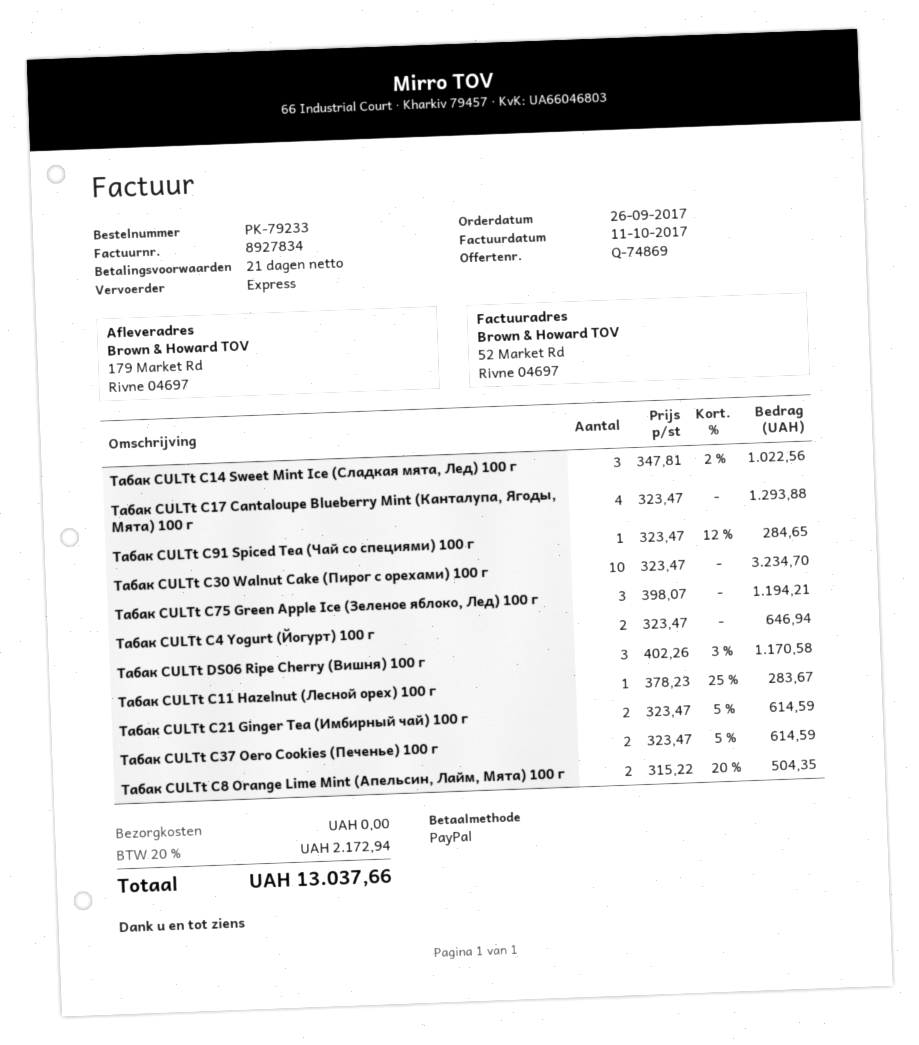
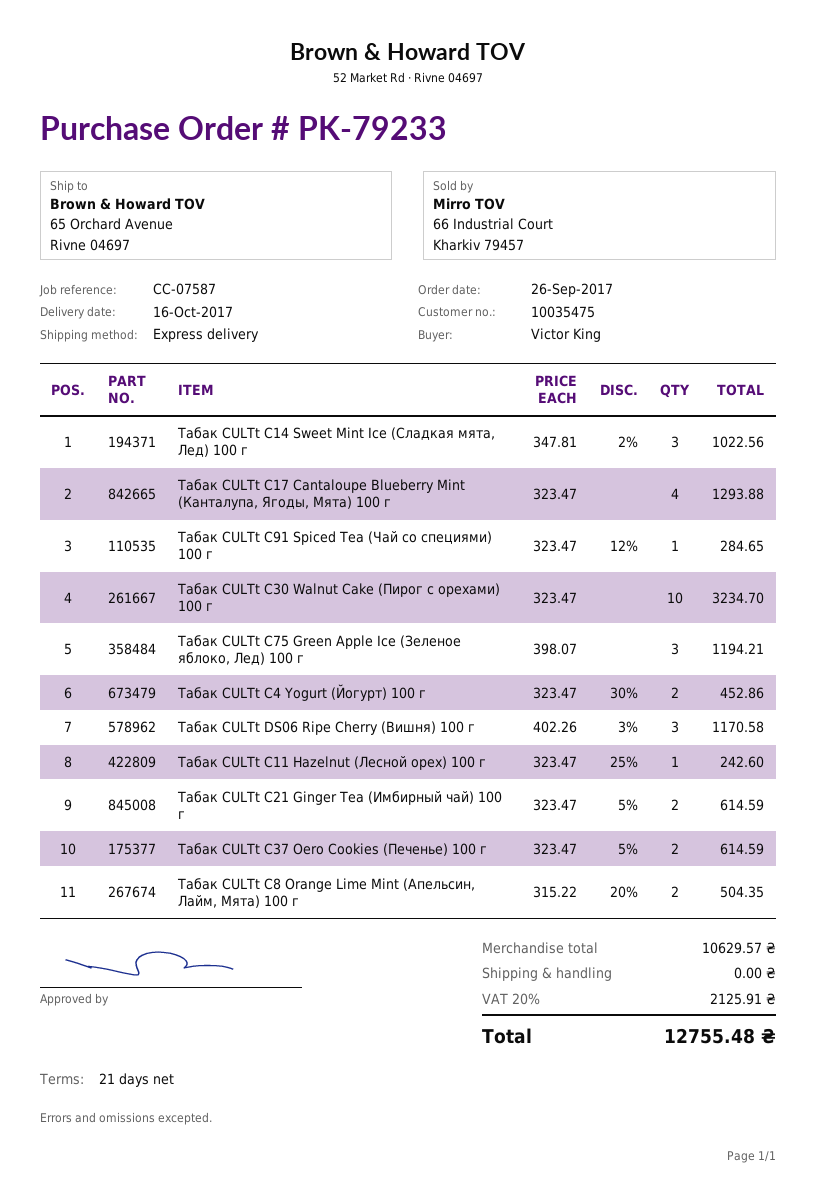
ship to: 179 Market Rd, Rivne 04697 -> 65 Orchard Avenue, Rivne 04697
Табак CULTt C4 Yogurt (Йогурт) 100 г: 2 x 323.47 = 646.94 -> 2 x 323.47 - 30% = 452.86
Табак CULTt C11 Hazelnut (Лесной орех) 100 г: 1 x 378.23 - 25% = 283.67 -> 1 x 323.47 - 25% = 242.60
tax: 20% = 2172.94 -> 20% = 2125.91
total: 13037.66 -> 12755.48

